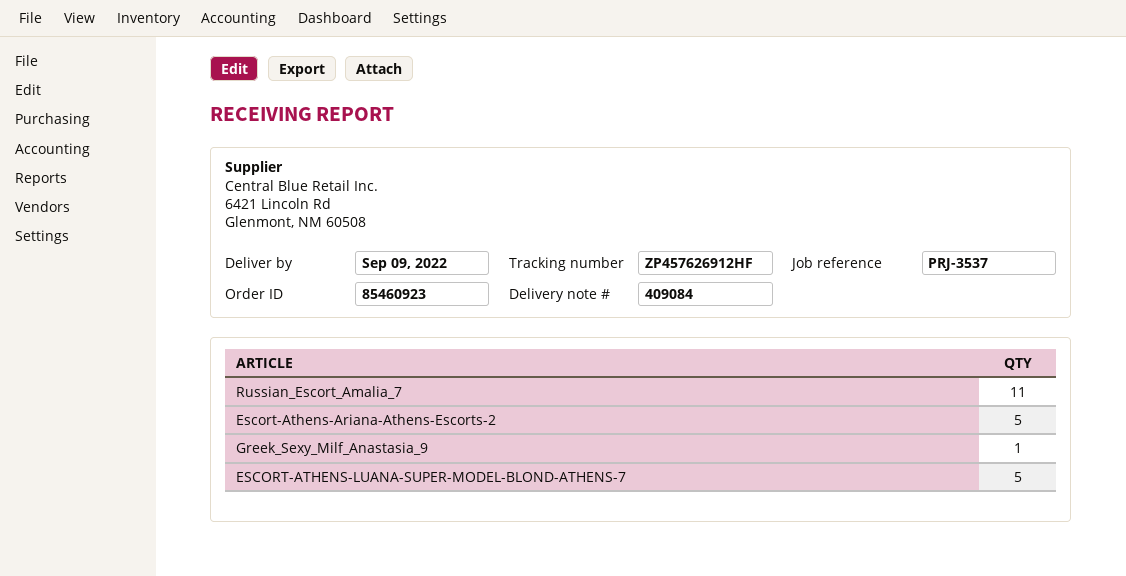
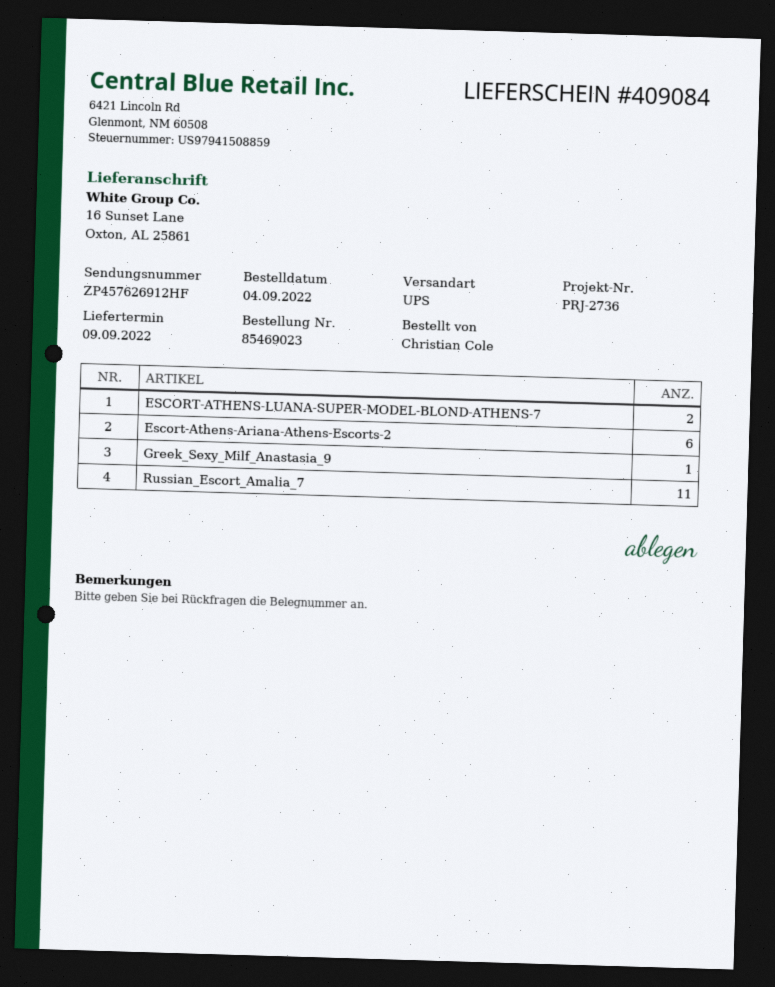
order number: 85460923 -> 85469023
reference: PRJ-3537 -> PRJ-2736
Escort-Athens-Ariana-Athens-Escorts-2: 5 -> 6
ESCORT-ATHENS-LUANA-SUPER-MODEL-BLOND-ATHENS-7: 5 -> 2

